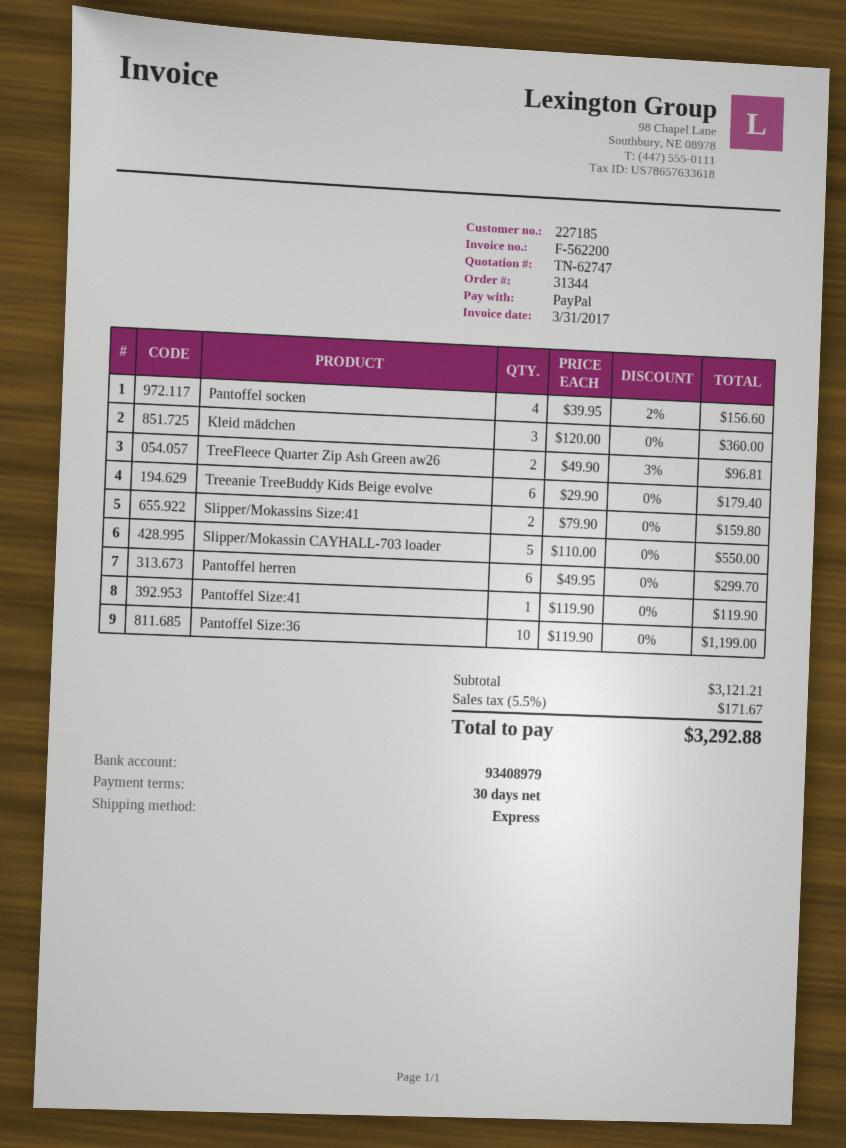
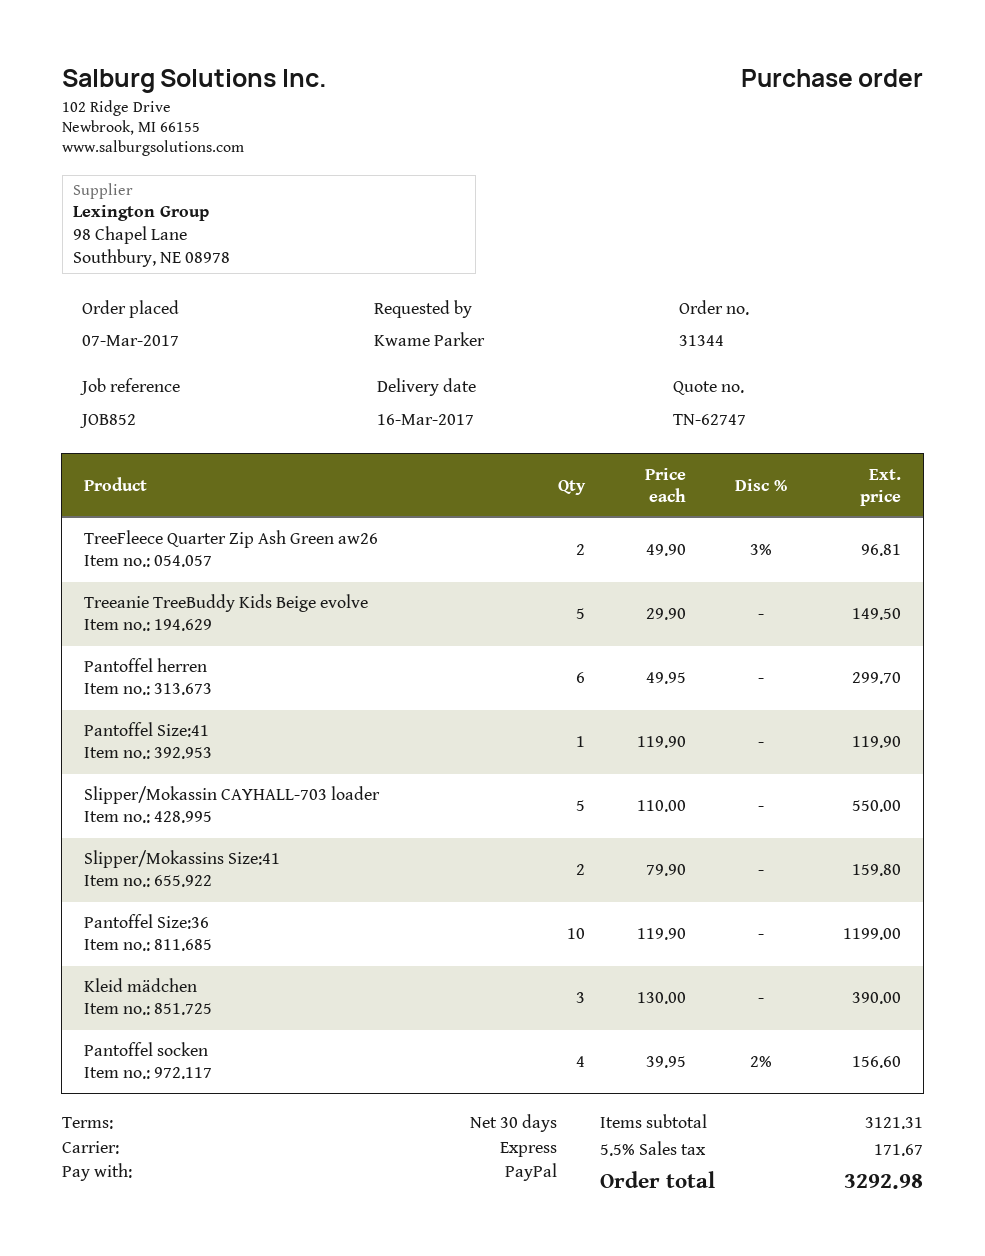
Kleid mädchen: 3 x 120.00 = 360.00 -> 3 x 130.00 = 390.00
Treeanie TreeBuddy Kids Beige evolve: 6 x 29.90 = 179.40 -> 5 x 29.90 = 149.50
subtotal: 3121.21 -> 3121.31
total: 3292.88 -> 3292.98

